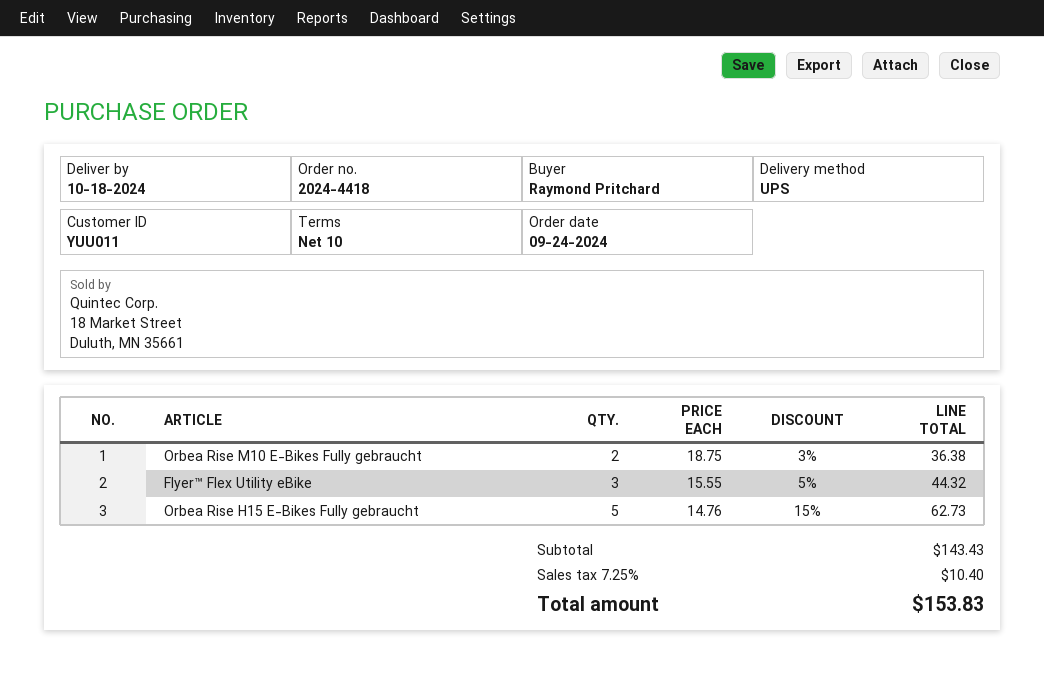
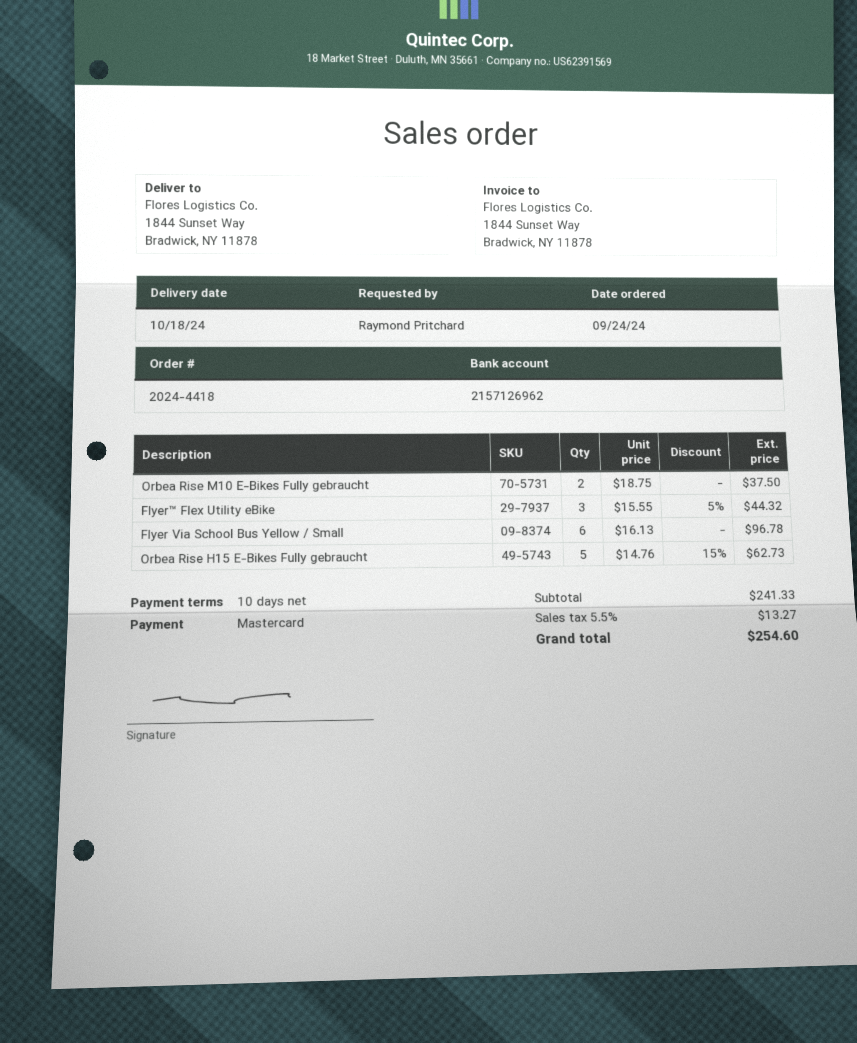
Orbea Rise M10 E-Bikes Fully gebraucht: 2 x 18.75 - 3% = 36.38 -> 2 x 18.75 = 37.50
Flyer Via School Bus Yellow / Small: none -> 6 x 16.13 = 96.78
subtotal: 143.43 -> 241.33
tax: 7.25% = 10.40 -> 5.5% = 13.27
total: 153.83 -> 254.60

